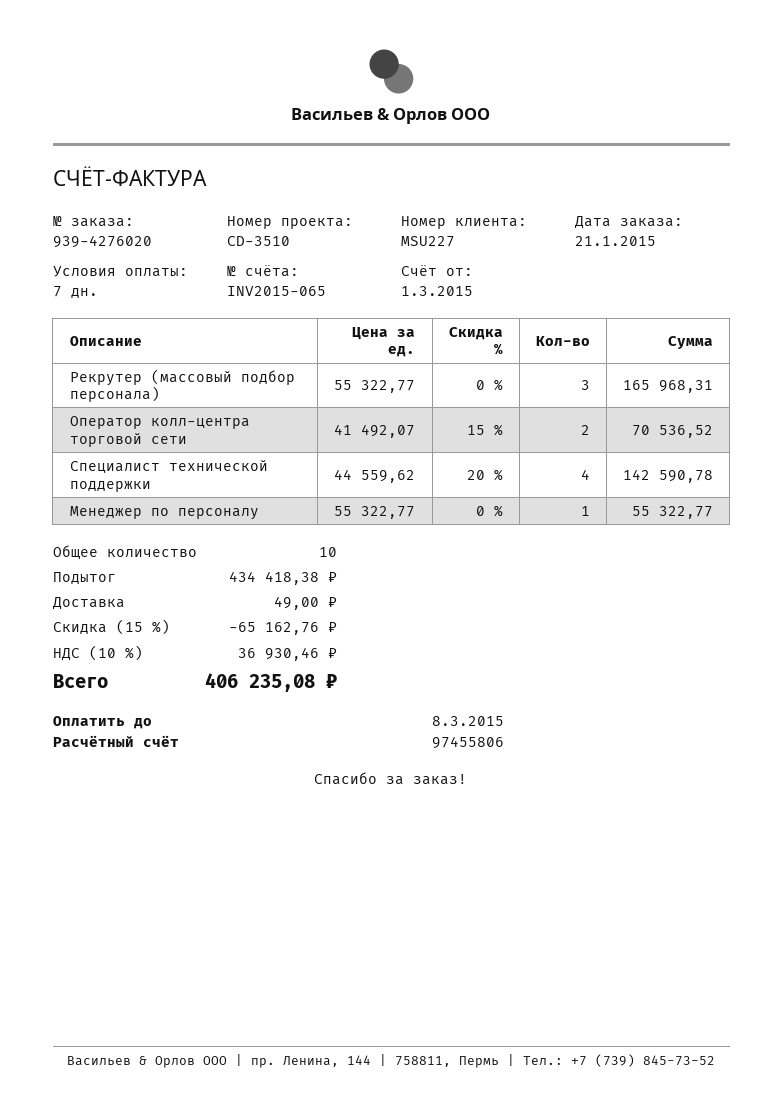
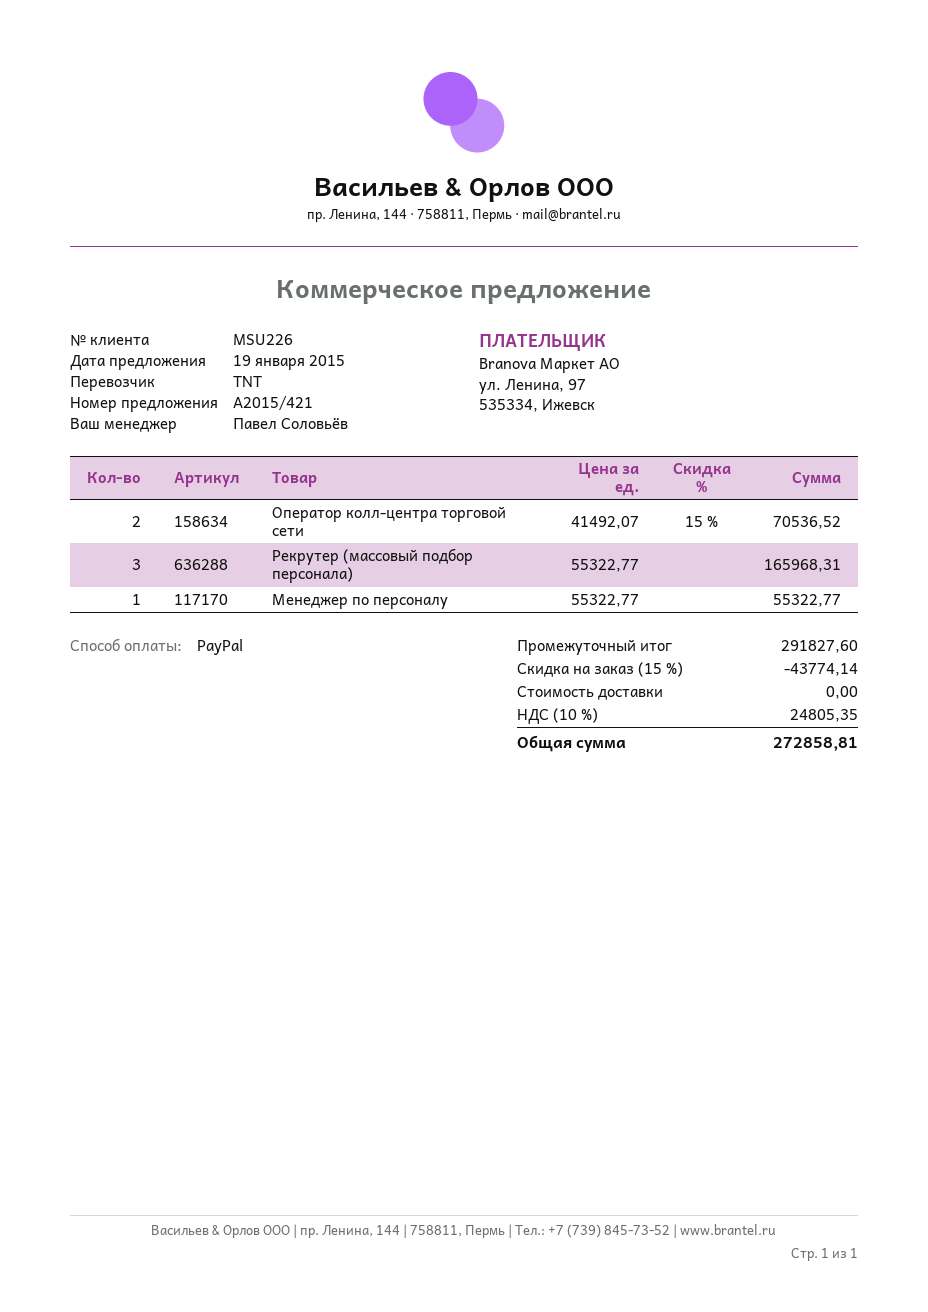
customer number: MSU227 -> MSU226
Специалист технической поддержки: 4 x 44559.62 - 20% = 142590.78 -> none
subtotal: 434418.38 -> 291827.60
discount: 15% = 65162.76 -> 15% = 43774.14
shipping: 49.00 -> 0.00
tax: 10% = 36930.46 -> 10% = 24805.35
total: 406235.08 -> 272858.81

